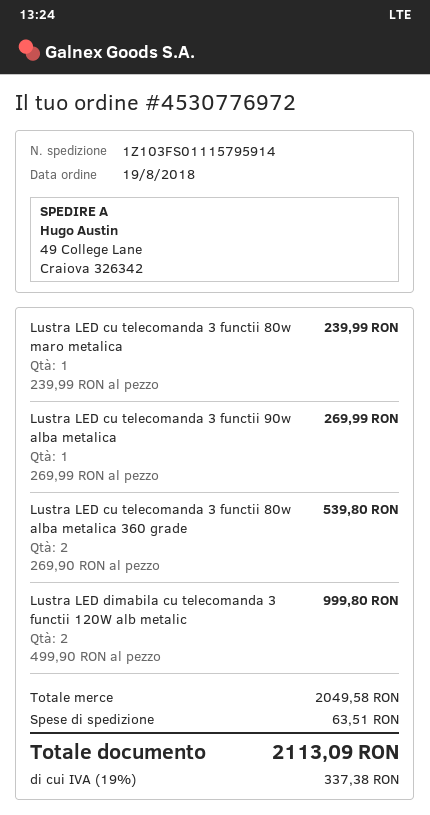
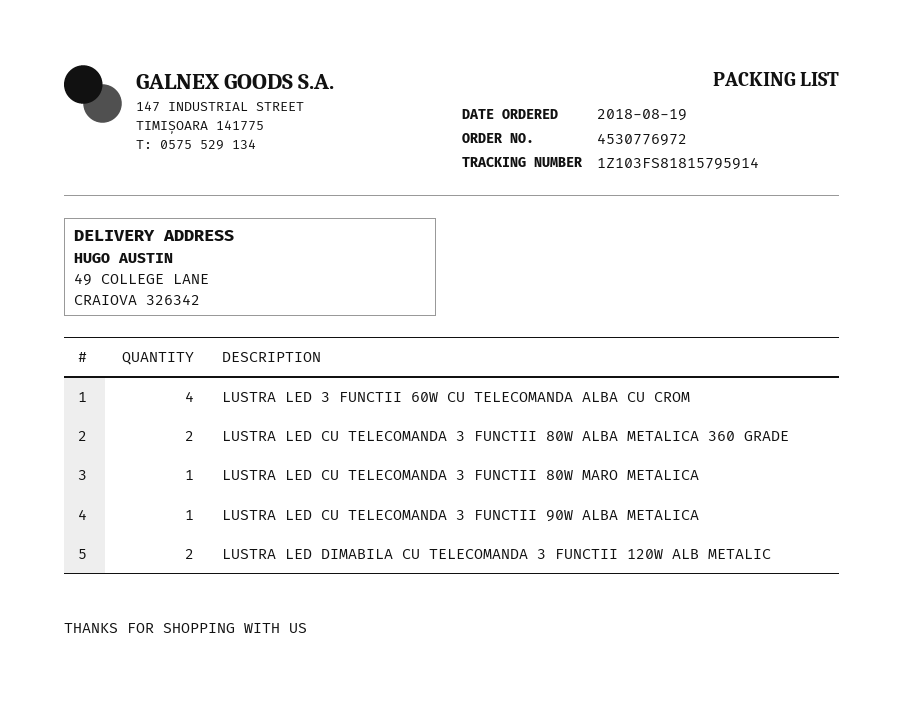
tracking number: 1Z103FS01115795914 -> 1Z103FS81815795914
LUSTRA LED 3 FUNCTII 60W CU TELECOMANDA ALBA CU CROM: none -> 4

